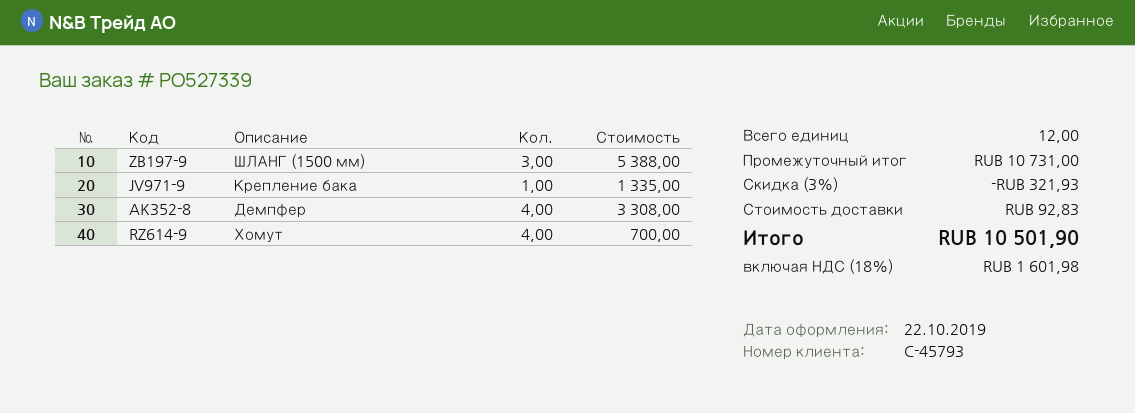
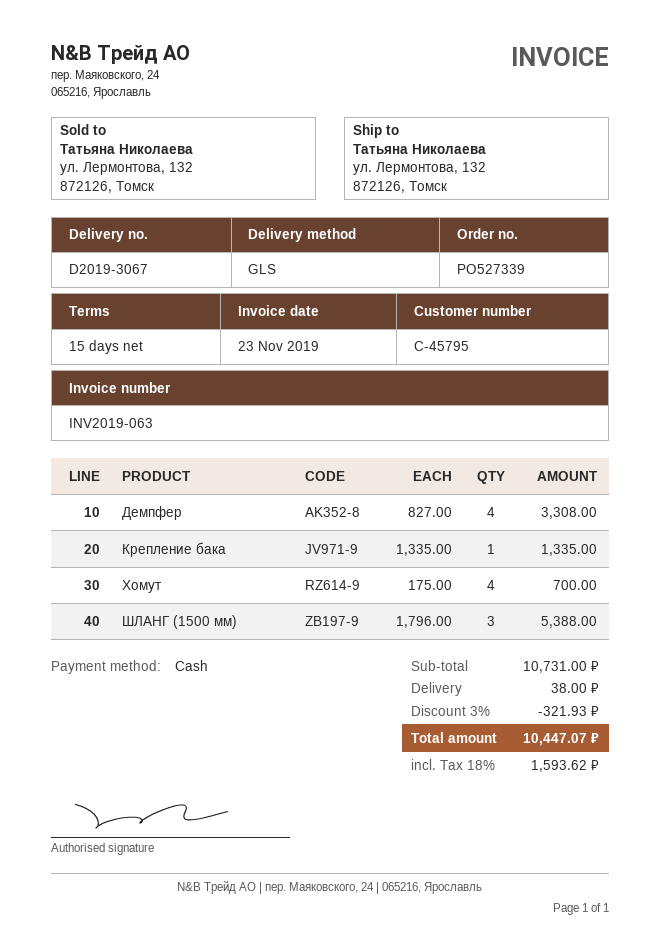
customer number: C-45793 -> C-45795
shipping: 92.83 -> 38.00
tax: 18% = 1601.98 -> 18% = 1593.62
total: 10501.90 -> 10447.07

